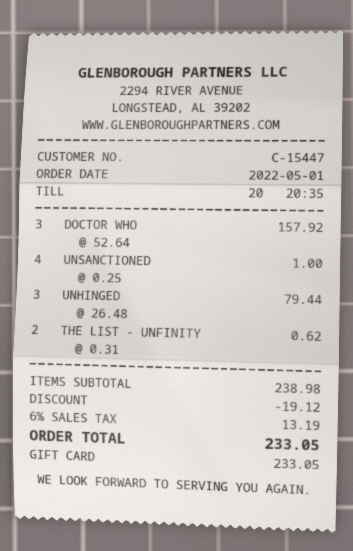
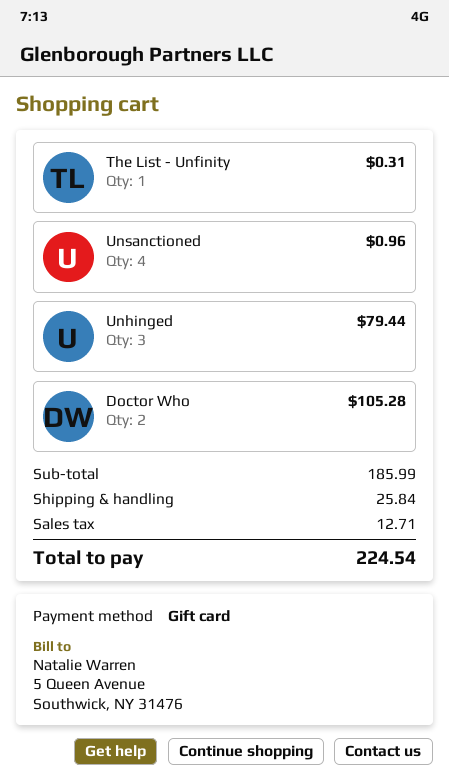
DOCTOR WHO: 3 for 157.92 -> 2 for 105.28
UNSANCTIONED: 4 for 1.00 -> 4 for 0.96
THE LIST - UNFINITY: 2 for 0.62 -> 1 for 0.31
subtotal: 238.98 -> 185.99
discount: 19.12 -> none
shipping: none -> 25.84
tax: 13.19 -> 12.71
total: 233.05 -> 224.54

